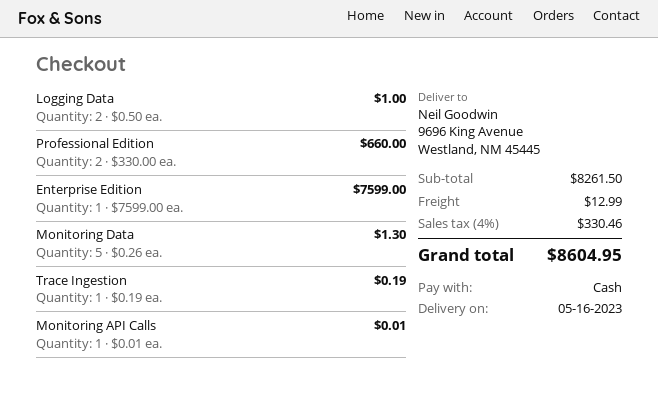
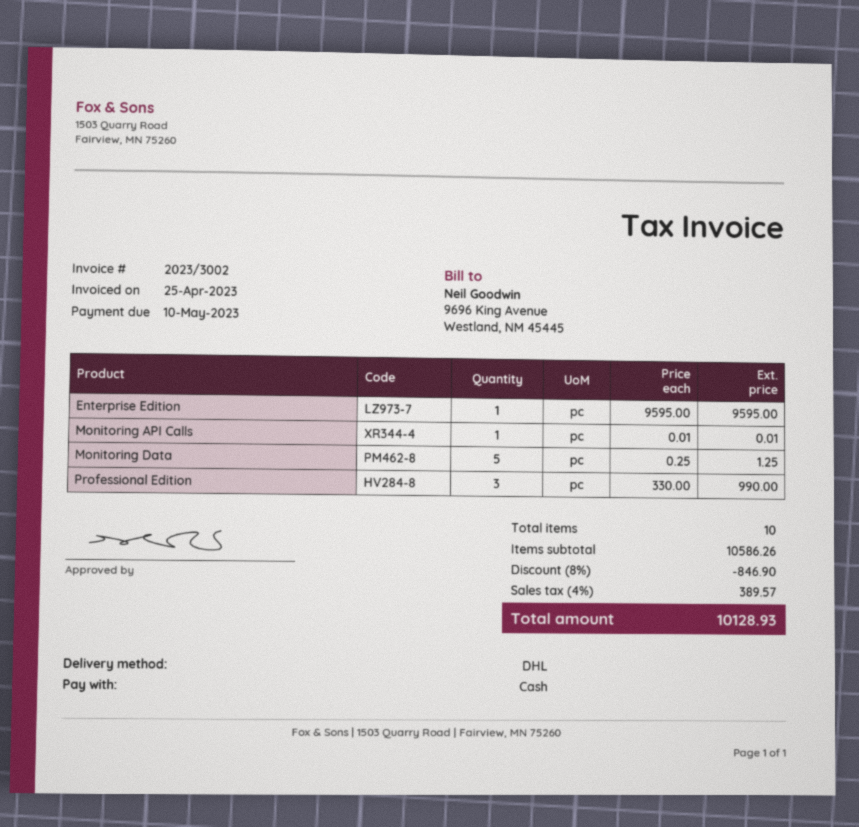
Logging Data: 2 x 0.50 = 1.00 -> none
Professional Edition: 2 x 330.00 = 660.00 -> 3 x 330.00 = 990.00
Enterprise Edition: 1 x 7599.00 = 7599.00 -> 1 x 9595.00 = 9595.00
Monitoring Data: 5 x 0.26 = 1.30 -> 5 x 0.25 = 1.25
Trace Ingestion: 1 x 0.19 = 0.19 -> none
subtotal: 8261.50 -> 10586.26
discount: none -> 8% = 846.90
shipping: 12.99 -> none
tax: 4% = 330.46 -> 4% = 389.57
total: 8604.95 -> 10128.93

